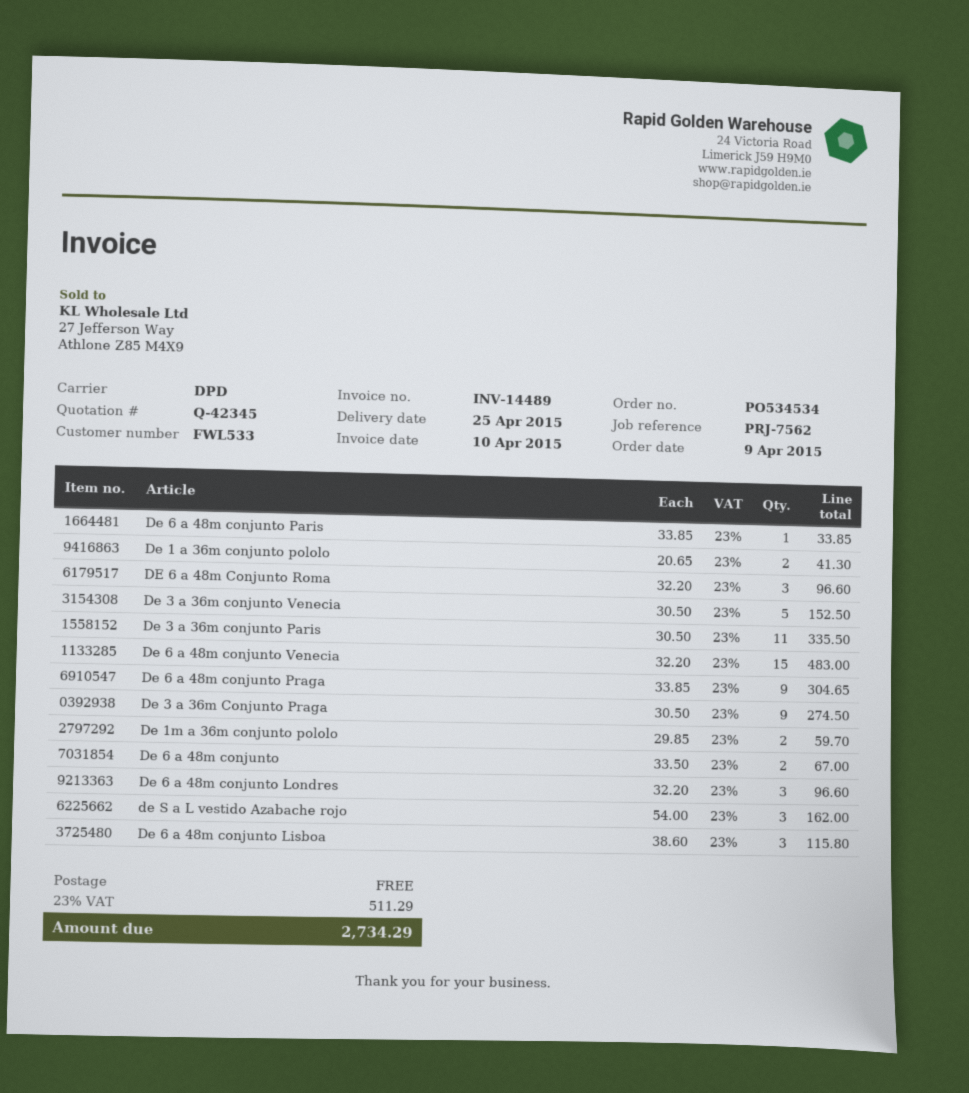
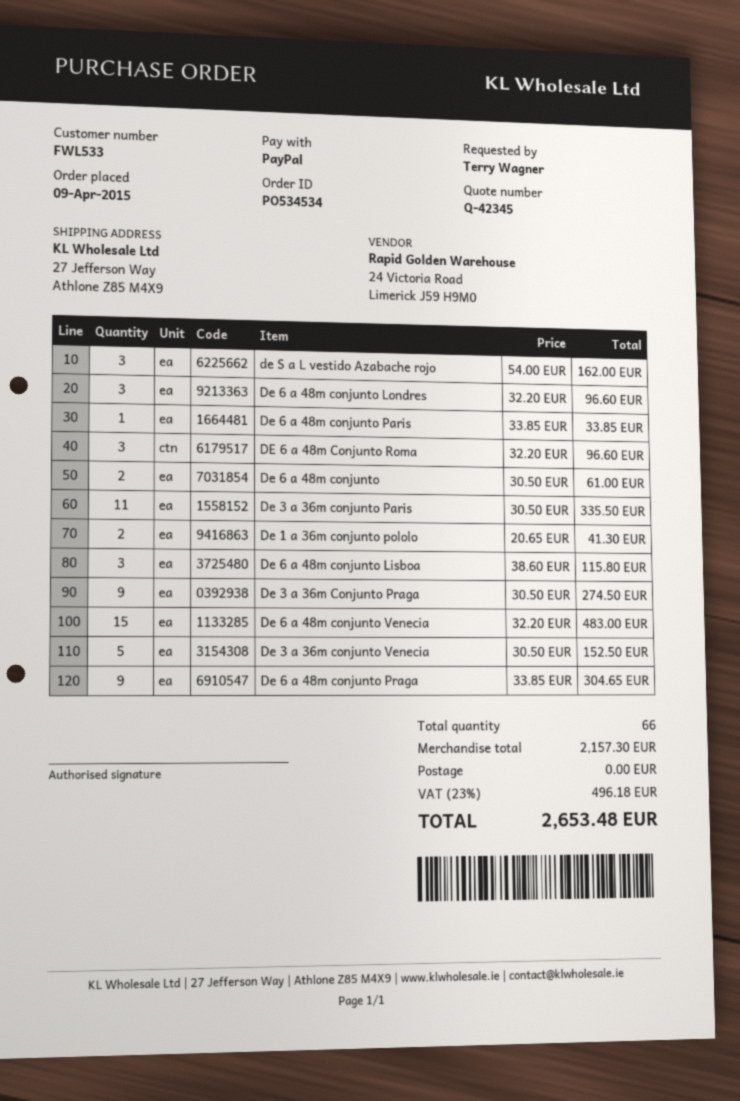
De 1m a 36m conjunto pololo: 2 x 29.85 = 59.70 -> none
De 6 a 48m conjunto: 2 x 33.50 = 67.00 -> 2 x 30.50 = 61.00
tax: 23% = 511.29 -> 23% = 496.18
total: 2734.29 -> 2653.48

